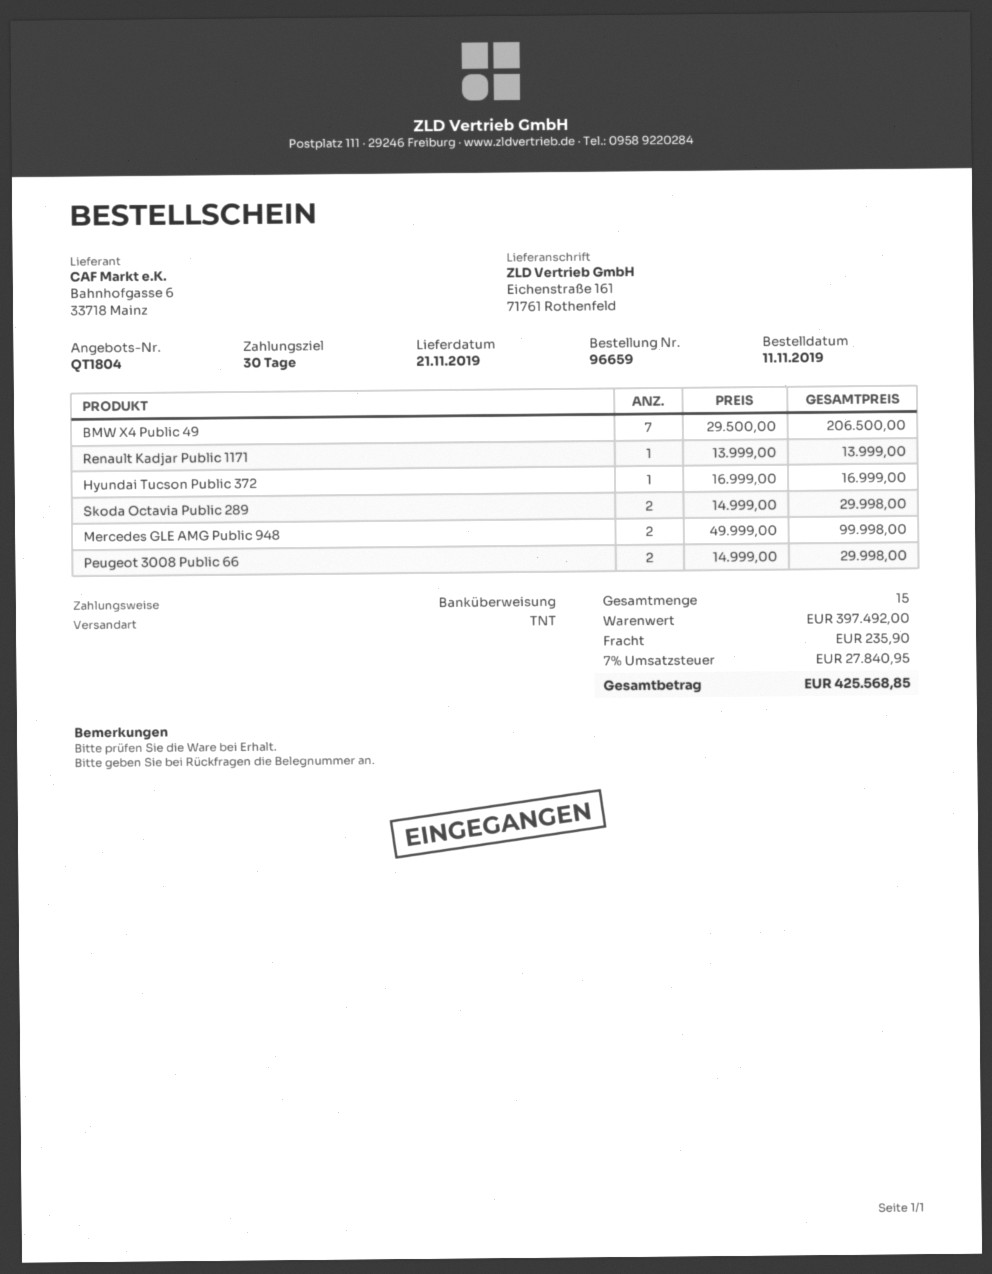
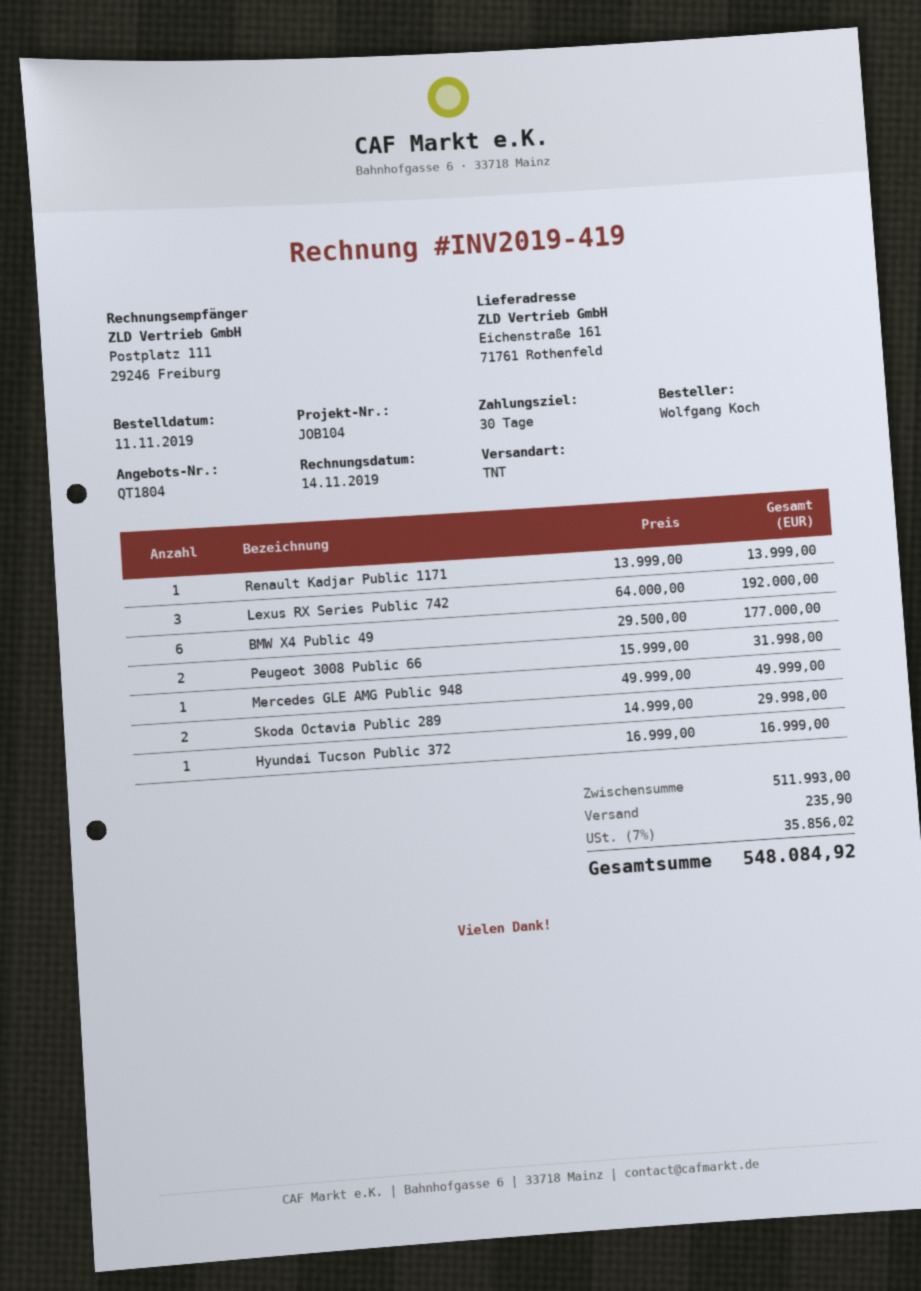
BMW X4 Public 49: 7 x 29500.00 = 206500.00 -> 6 x 29500.00 = 177000.00
Mercedes GLE AMG Public 948: 2 x 49999.00 = 99998.00 -> 1 x 49999.00 = 49999.00
Peugeot 3008 Public 66: 2 x 14999.00 = 29998.00 -> 2 x 15999.00 = 31998.00
Lexus RX Series Public 742: none -> 3 x 64000.00 = 192000.00
subtotal: 397492.00 -> 511993.00
tax: 7% = 27840.95 -> 7% = 35856.02
total: 425568.85 -> 548084.92

